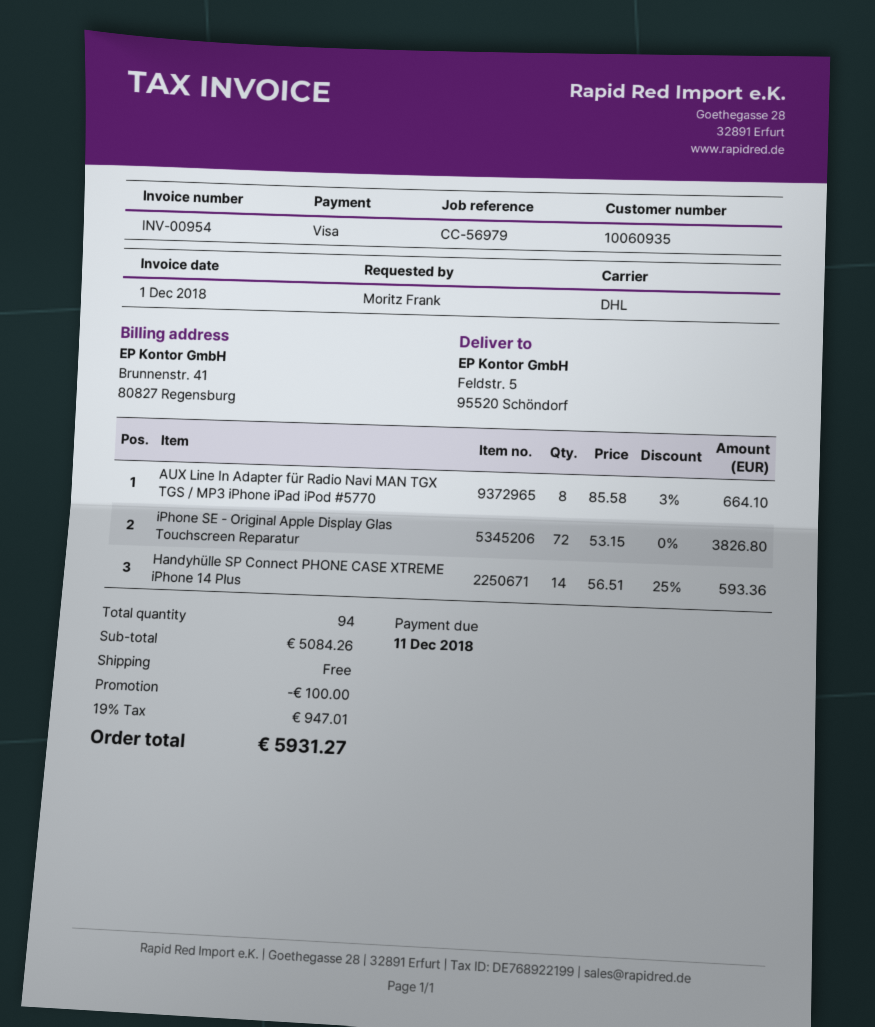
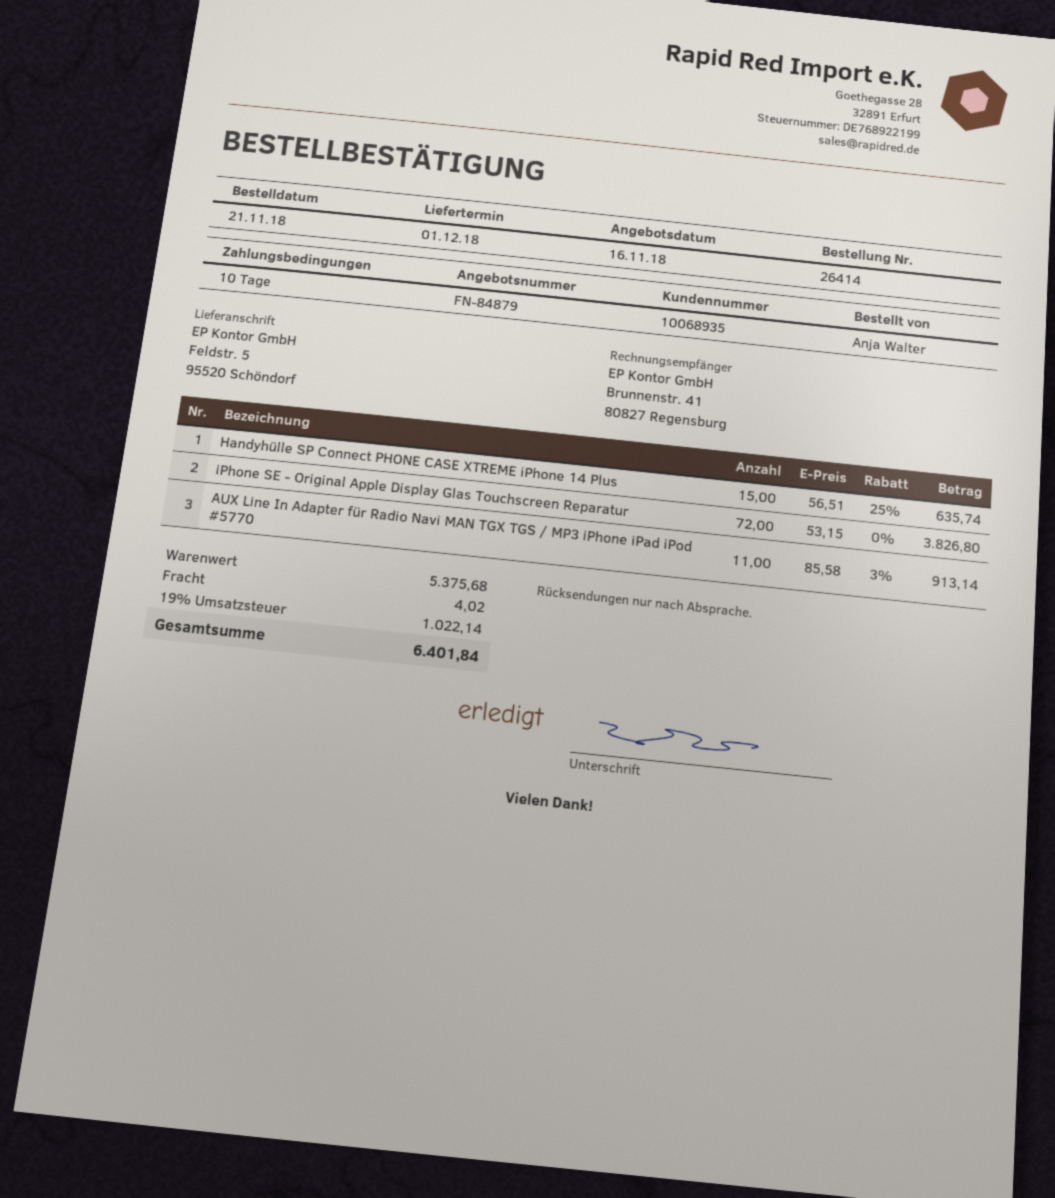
customer number: 10060935 -> 10068935
ordered by: Moritz Frank -> Anja Walter
AUX Line In Adapter für Radio Navi MAN TGX TGS / MP3 iPhone iPad iPod #5770: 8 x 85.58 - 3% = 664.10 -> 11 x 85.58 - 3% = 913.14
Handyhülle SP Connect PHONE CASE XTREME iPhone 14 Plus: 14 x 56.51 - 25% = 593.36 -> 15 x 56.51 - 25% = 635.74
subtotal: 5084.26 -> 5375.68
discount: 100.00 -> none
shipping: 0.00 -> 4.02
tax: 19% = 947.01 -> 19% = 1022.14
total: 5931.27 -> 6401.84

